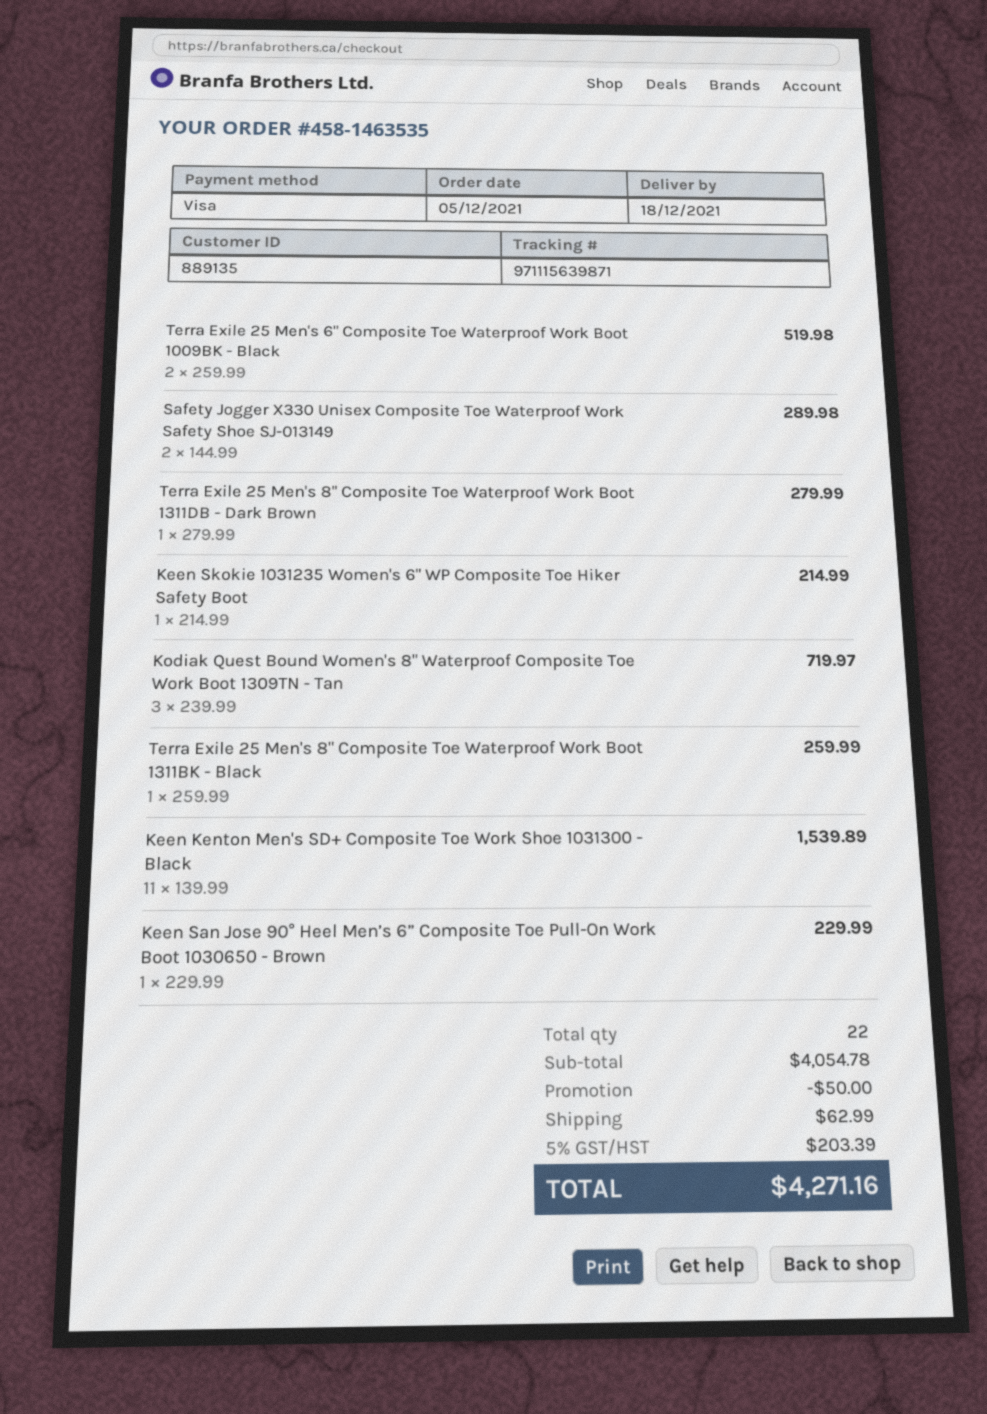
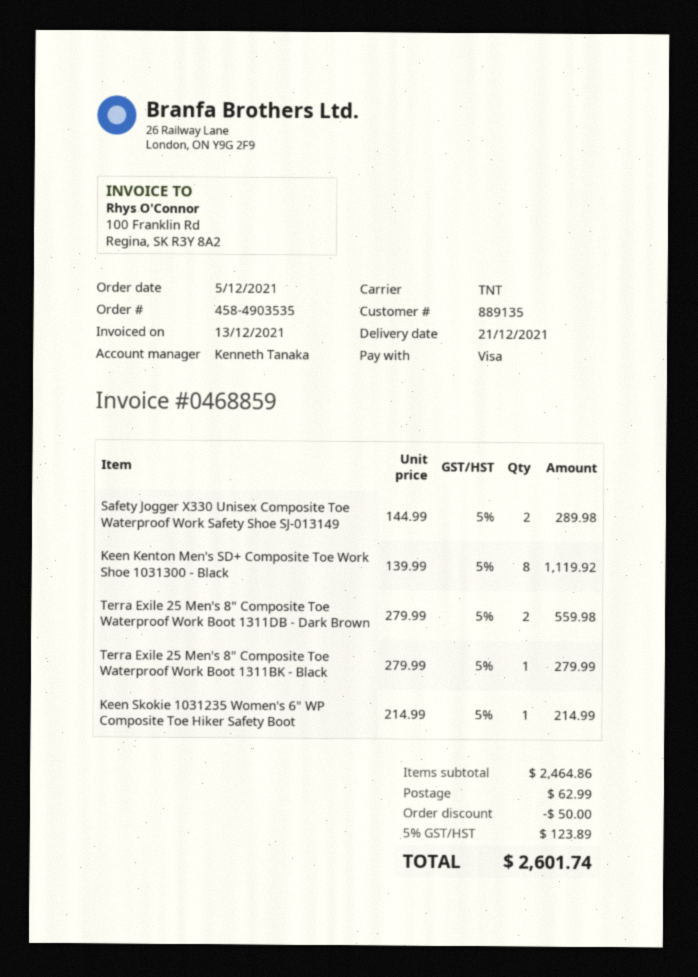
order number: 458-1463535 -> 458-4903535
delivery date: 2021-12-18 -> 2021-12-21
Terra Exile 25 Men's 6" Composite Toe Waterproof Work Boot 1009BK - Black: 2 x 259.99 = 519.98 -> none
Terra Exile 25 Men's 8" Composite Toe Waterproof Work Boot 1311DB - Dark Brown: 1 x 279.99 = 279.99 -> 2 x 279.99 = 559.98
Kodiak Quest Bound Women's 8" Waterproof Composite Toe Work Boot 1309TN - Tan: 3 x 239.99 = 719.97 -> none
Terra Exile 25 Men's 8" Composite Toe Waterproof Work Boot 1311BK - Black: 1 x 259.99 = 259.99 -> 1 x 279.99 = 279.99
Keen Kenton Men's SD+ Composite Toe Work Shoe 1031300 - Black: 11 x 139.99 = 1539.89 -> 8 x 139.99 = 1119.92
Keen San Jose 90° Heel Men’s 6” Composite Toe Pull-On Work Boot 1030650 - Brown: 1 x 229.99 = 229.99 -> none
subtotal: 4054.78 -> 2464.86
tax: 5% = 203.39 -> 5% = 123.89
total: 4271.16 -> 2601.74

